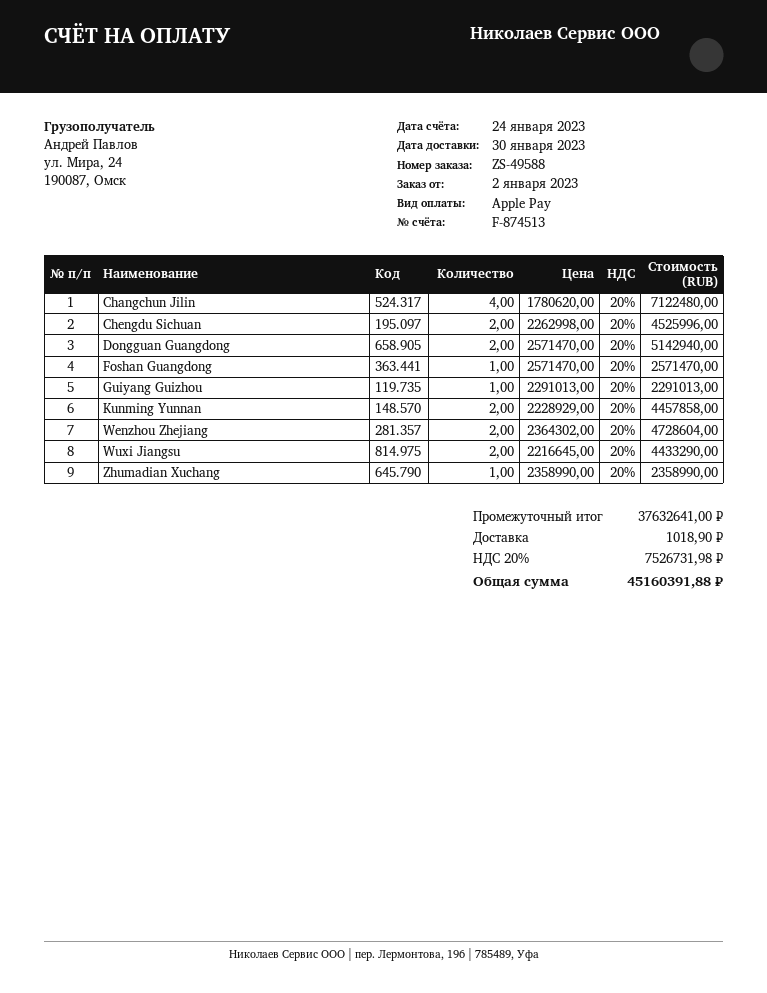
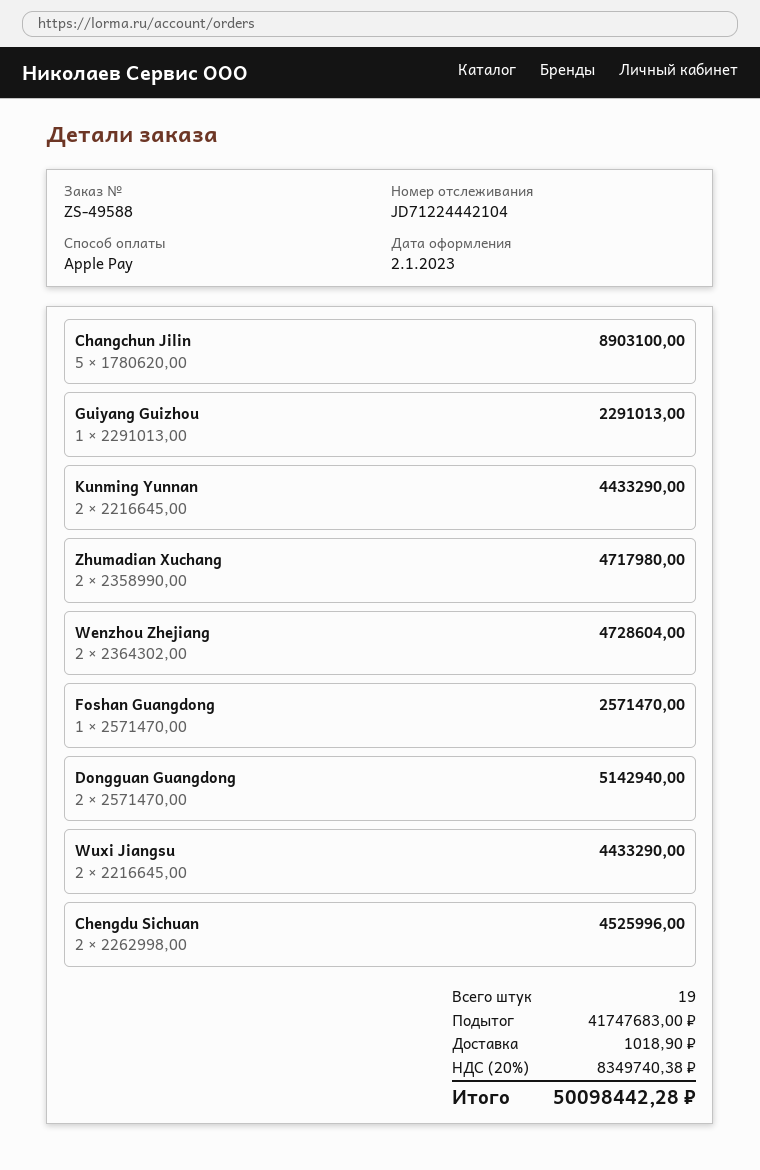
Changchun Jilin: 4 x 1780620.00 = 7122480.00 -> 5 x 1780620.00 = 8903100.00
Kunming Yunnan: 2 x 2228929.00 = 4457858.00 -> 2 x 2216645.00 = 4433290.00
Zhumadian Xuchang: 1 x 2358990.00 = 2358990.00 -> 2 x 2358990.00 = 4717980.00
subtotal: 37632641.00 -> 41747683.00
tax: 20% = 7526731.98 -> 20% = 8349740.38
total: 45160391.88 -> 50098442.28

